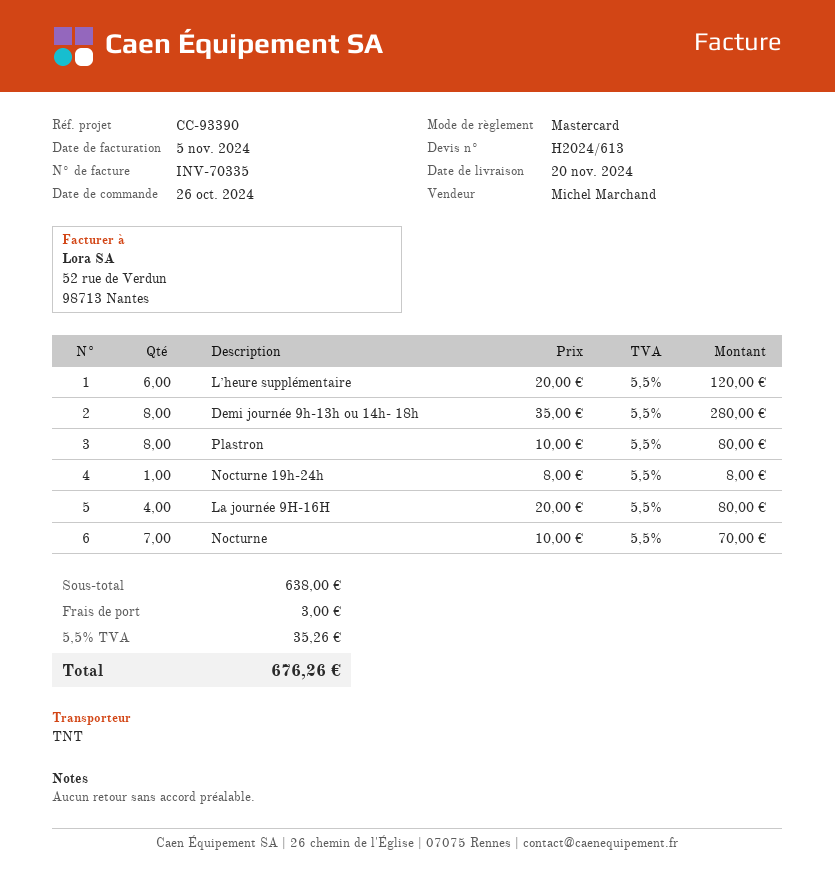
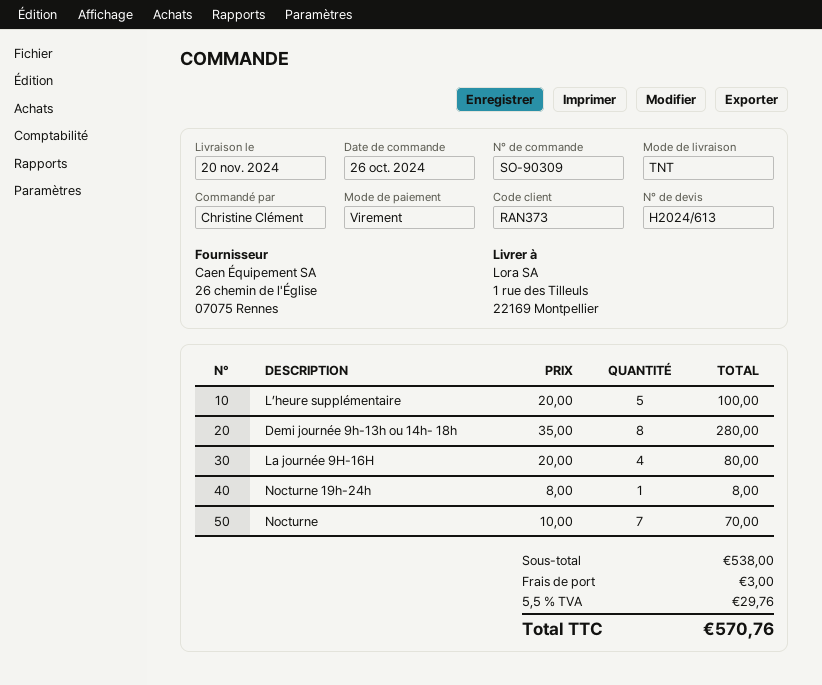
payment method: Mastercard -> bank transfer
L’heure supplémentaire: 6 x 20.00 = 120.00 -> 5 x 20.00 = 100.00
Plastron: 8 x 10.00 = 80.00 -> none
subtotal: 638.00 -> 538.00
tax: 5.5% = 35.26 -> 5.5% = 29.76
total: 676.26 -> 570.76

